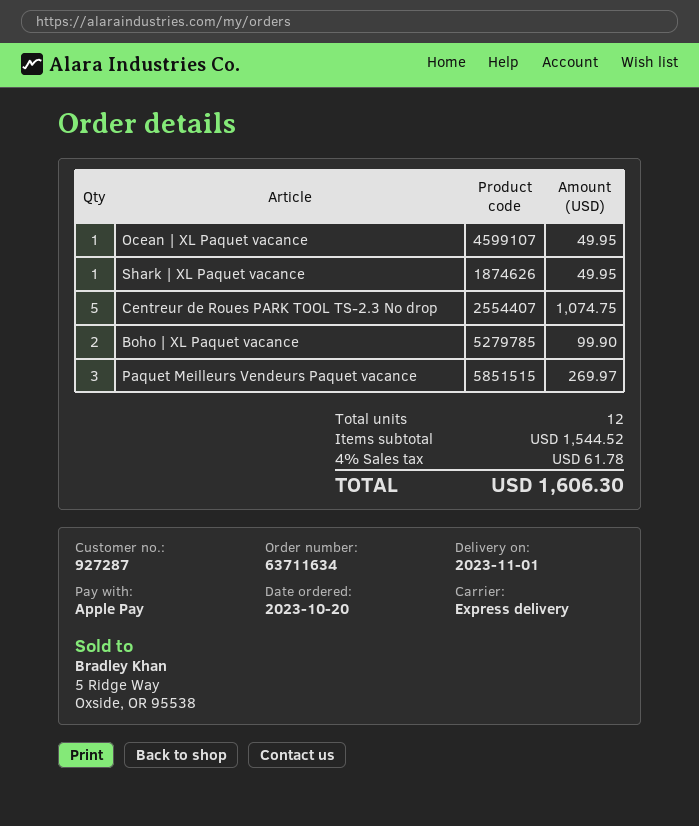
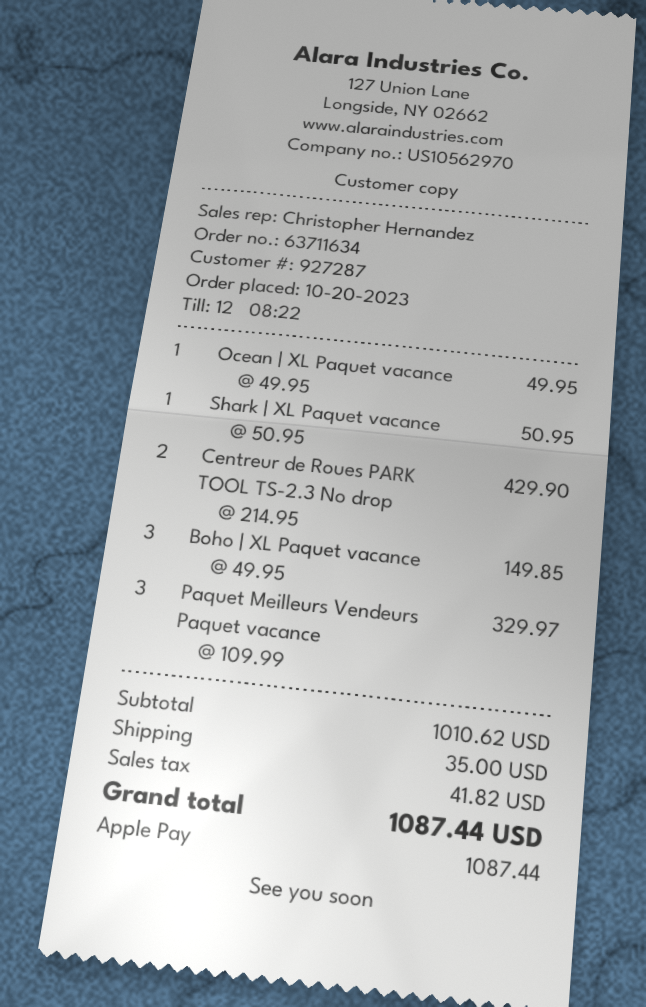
Shark | XL Paquet vacance: 1 for 49.95 -> 1 for 50.95
Centreur de Roues PARK TOOL TS-2.3 No drop: 5 for 1074.75 -> 2 for 429.90
Boho | XL Paquet vacance: 2 for 99.90 -> 3 for 149.85
Paquet Meilleurs Vendeurs Paquet vacance: 3 for 269.97 -> 3 for 329.97
subtotal: 1544.52 -> 1010.62
shipping: none -> 35.00
tax: 61.78 -> 41.82
total: 1606.30 -> 1087.44

